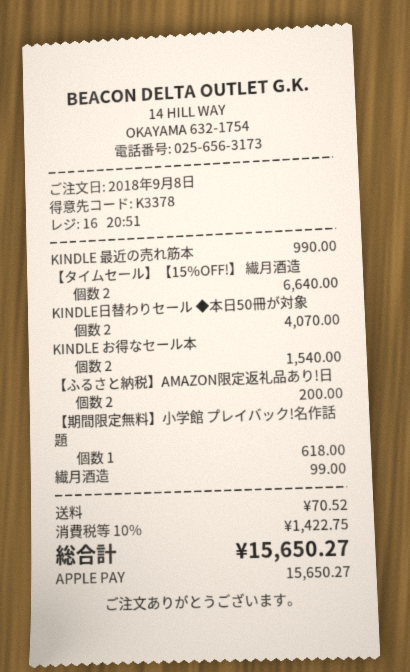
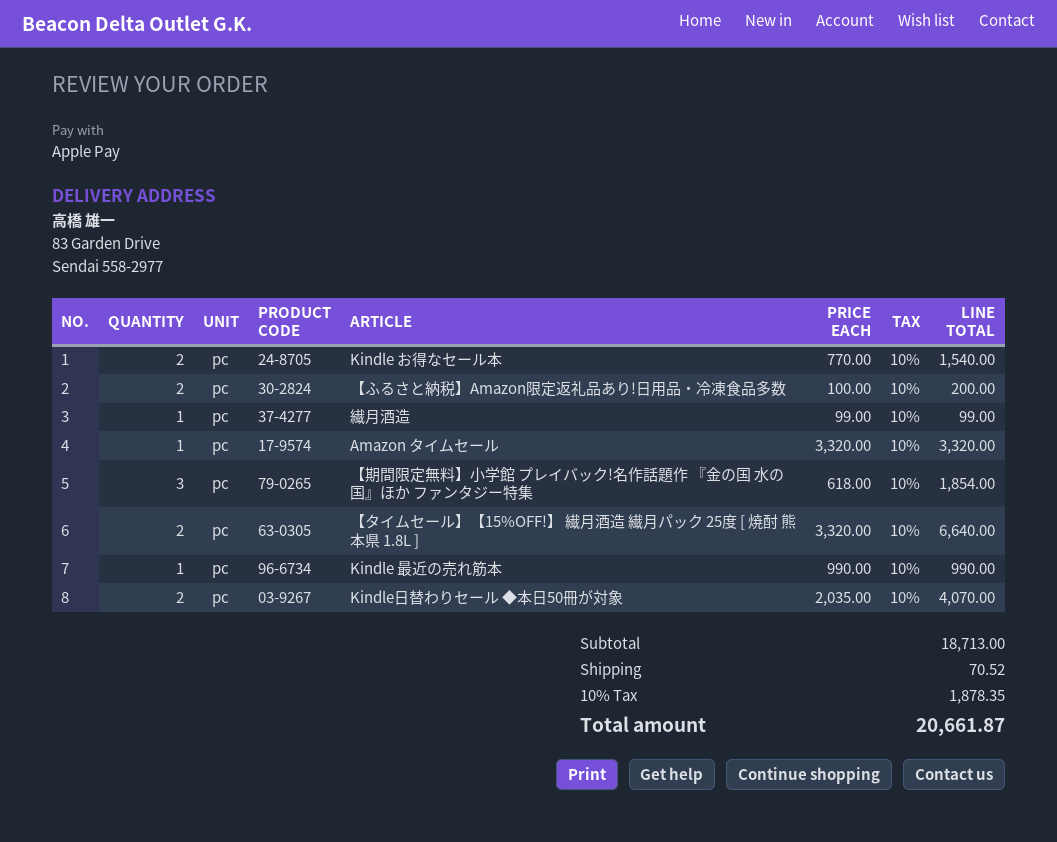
【期間限定無料】小学館 プレイバック!名作話題: 1 for 618.00 -> 3 for 1854.00
Amazon タイムセール: none -> 1 for 3320.00
tax: 10% = 1422.75 -> 10% = 1878.35
total: 15650.27 -> 20661.87

